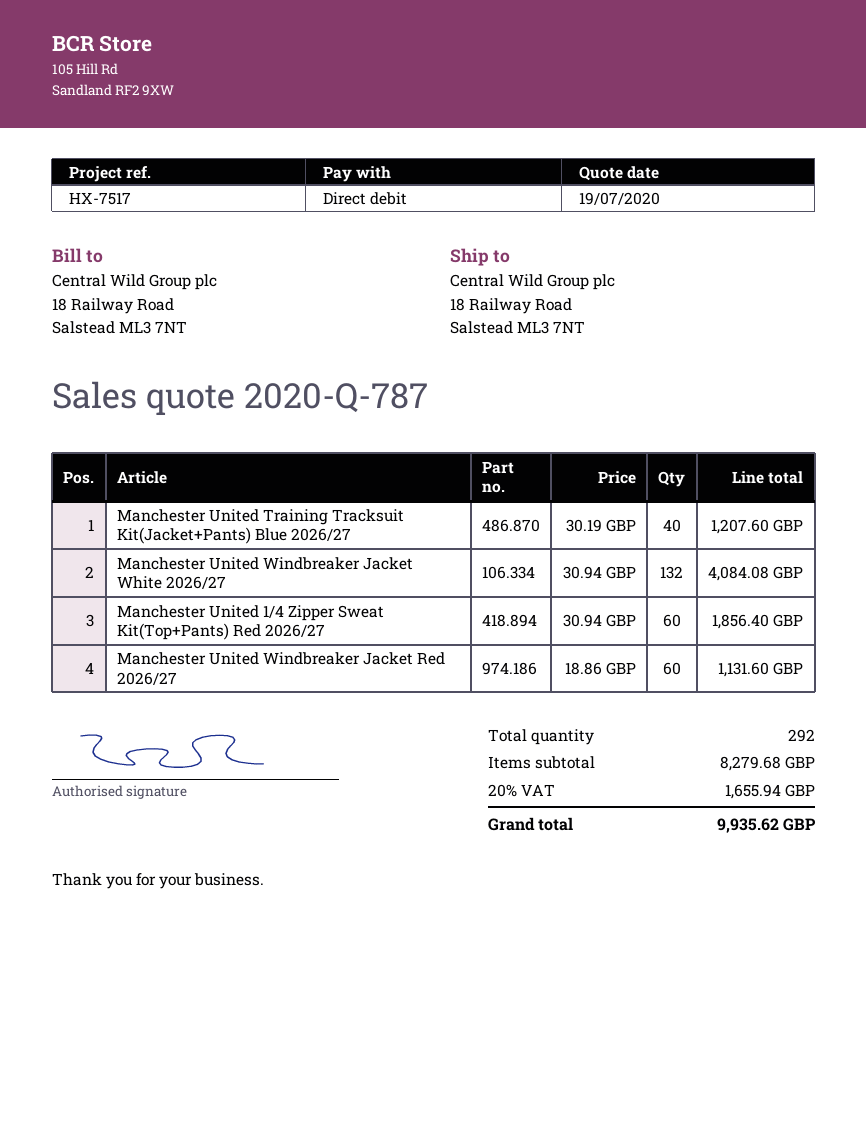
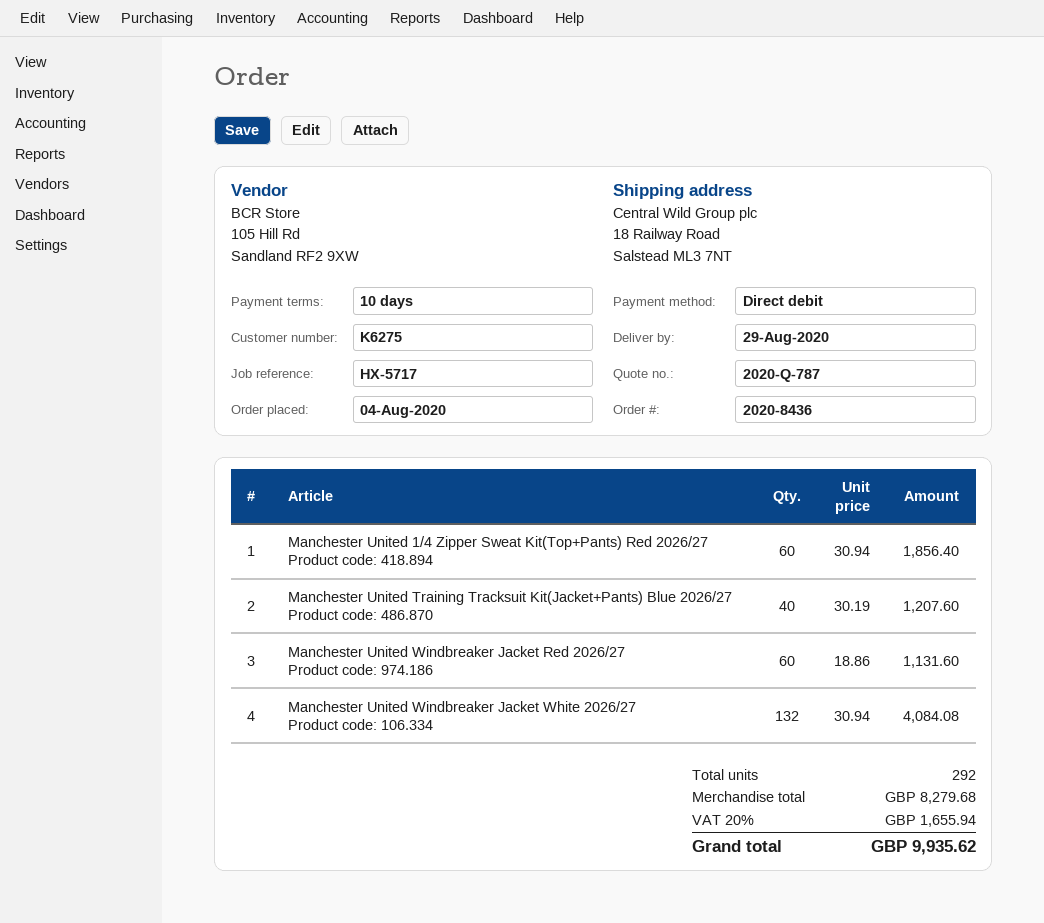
reference: HX-7517 -> HX-5717

